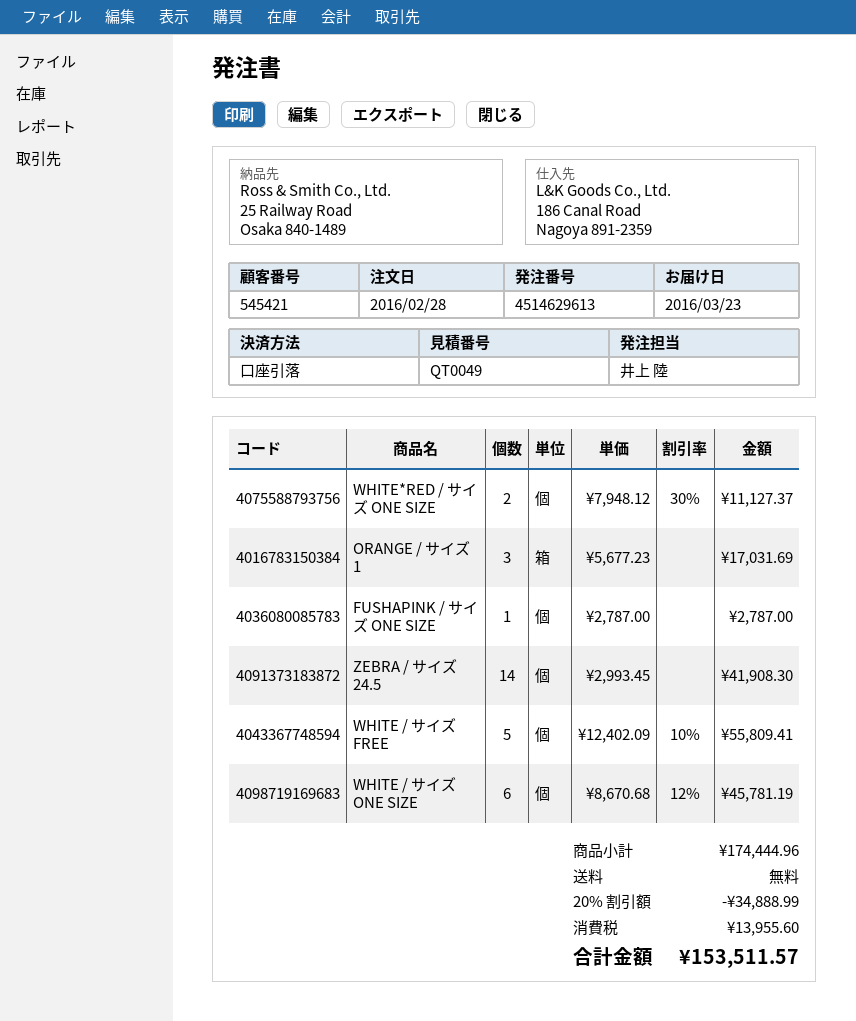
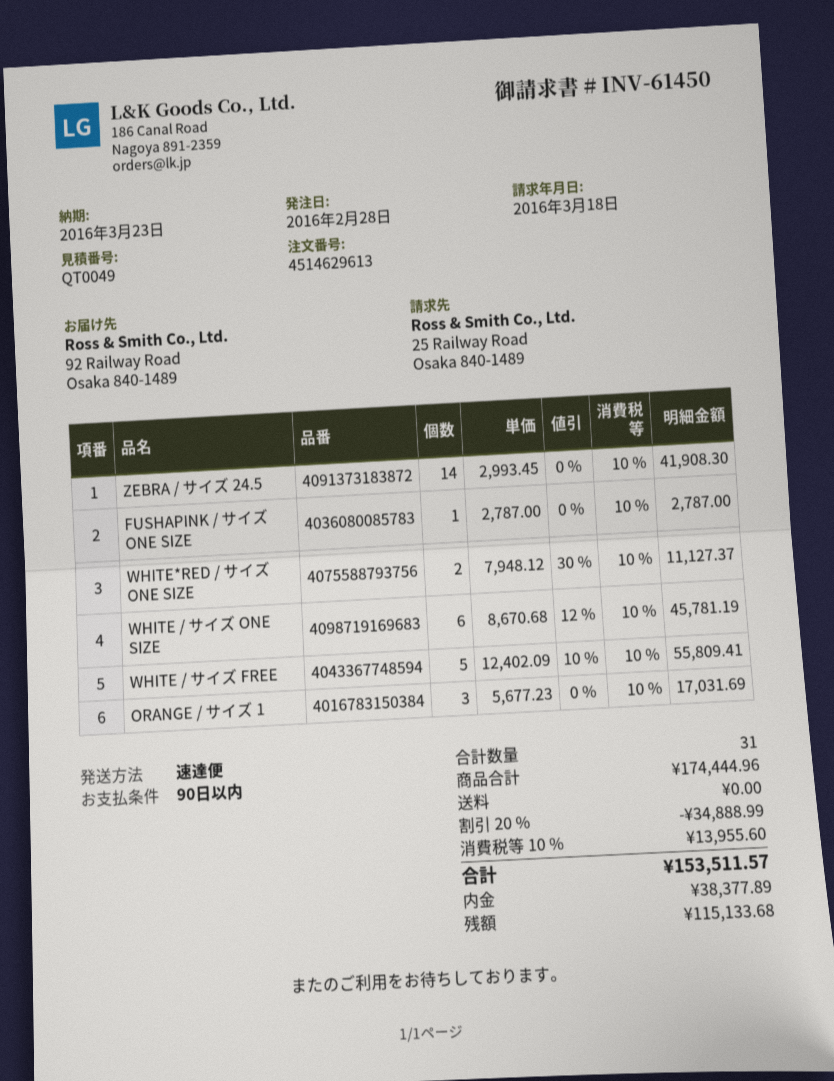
ship to: 25 Railway Road, Osaka 840-1489 -> 92 Railway Road, Osaka 840-1489

